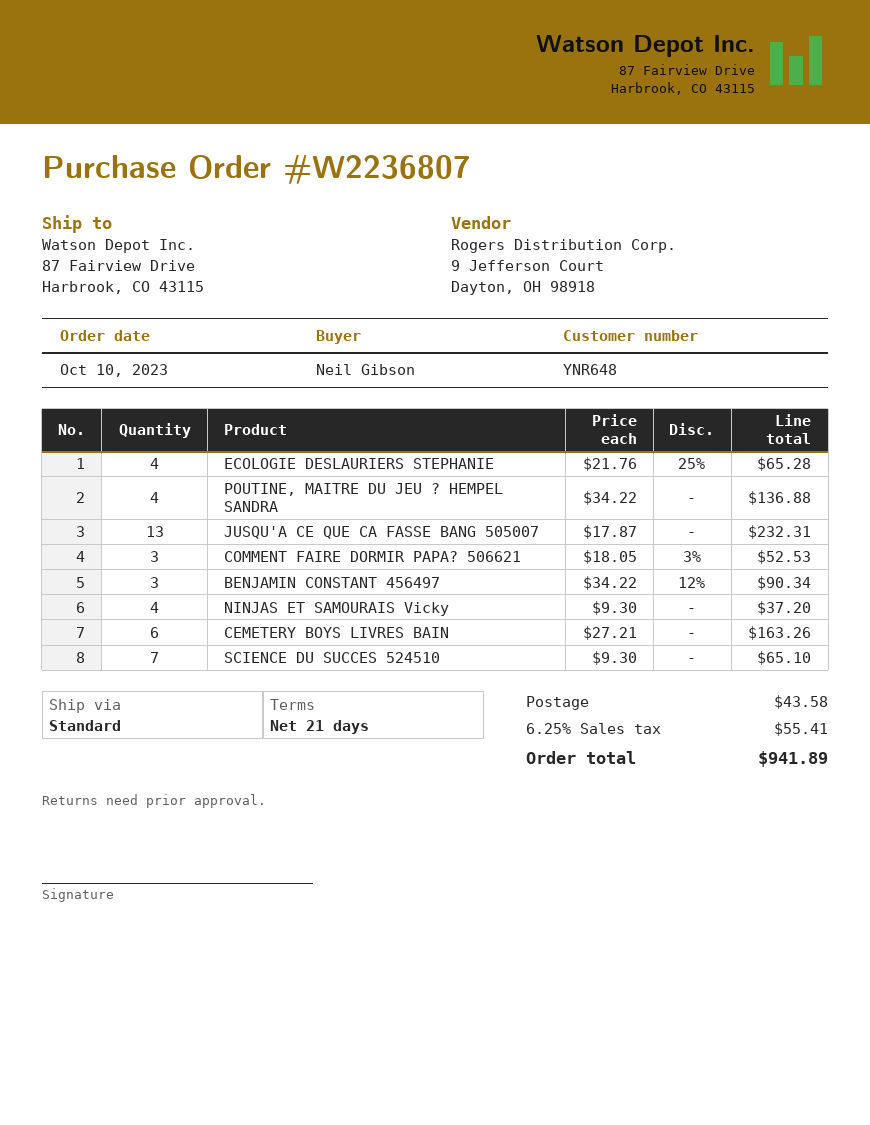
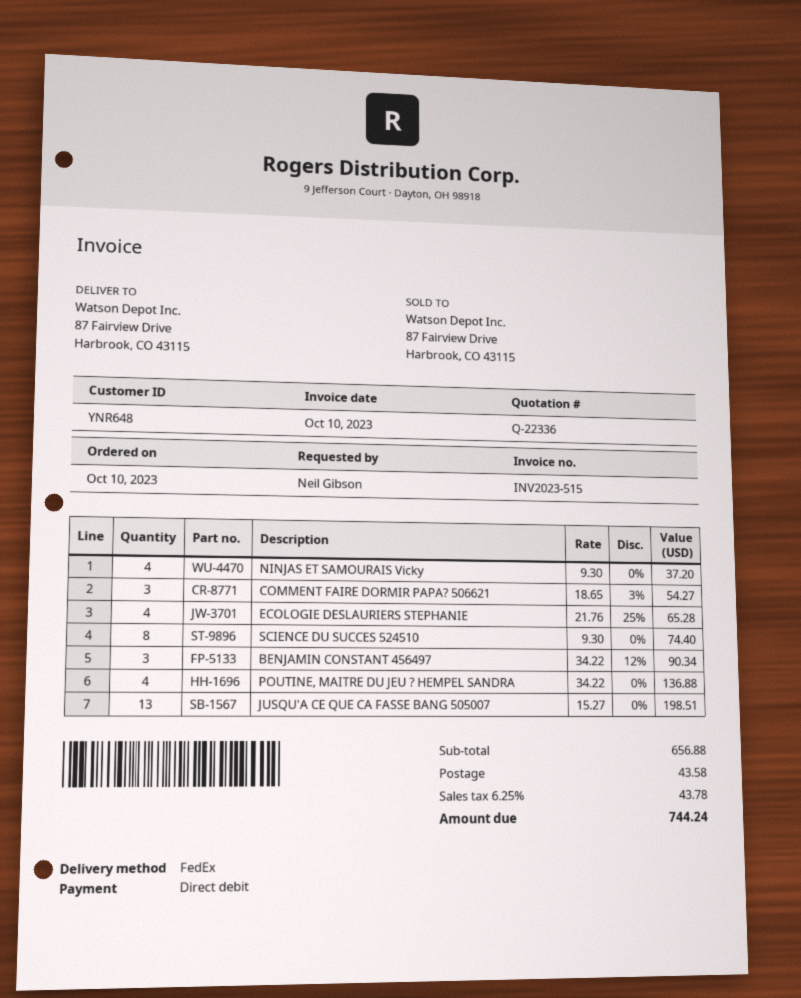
shipping method: standard -> FedEx
JUSQU'A CE QUE CA FASSE BANG 505007: 13 x 17.87 = 232.31 -> 13 x 15.27 = 198.51
COMMENT FAIRE DORMIR PAPA? 506621: 3 x 18.05 - 3% = 52.53 -> 3 x 18.65 - 3% = 54.27
CEMETERY BOYS LIVRES BAIN: 6 x 27.21 = 163.26 -> none
SCIENCE DU SUCCES 524510: 7 x 9.30 = 65.10 -> 8 x 9.30 = 74.40
tax: 6.25% = 55.41 -> 6.25% = 43.78
total: 941.89 -> 744.24

